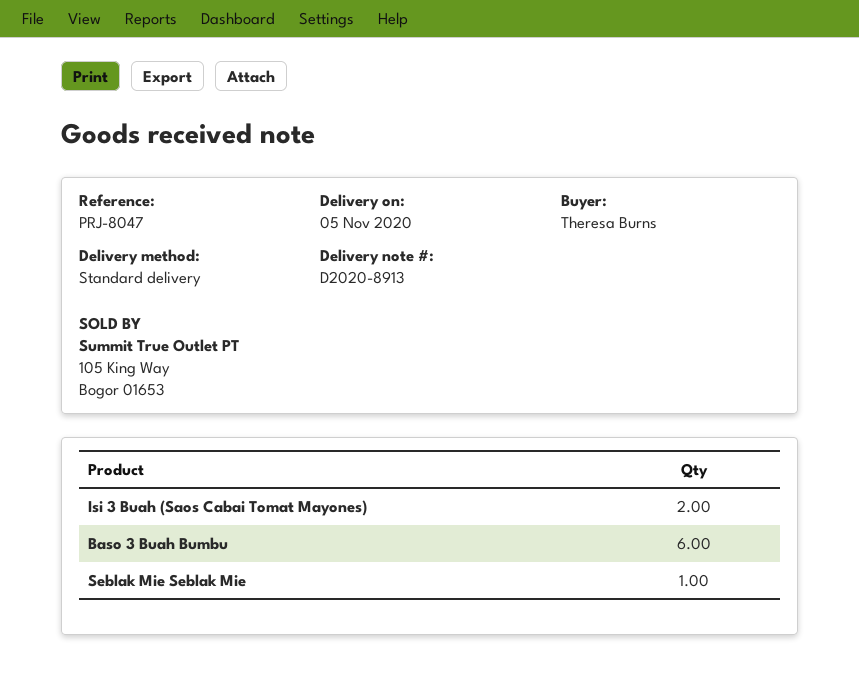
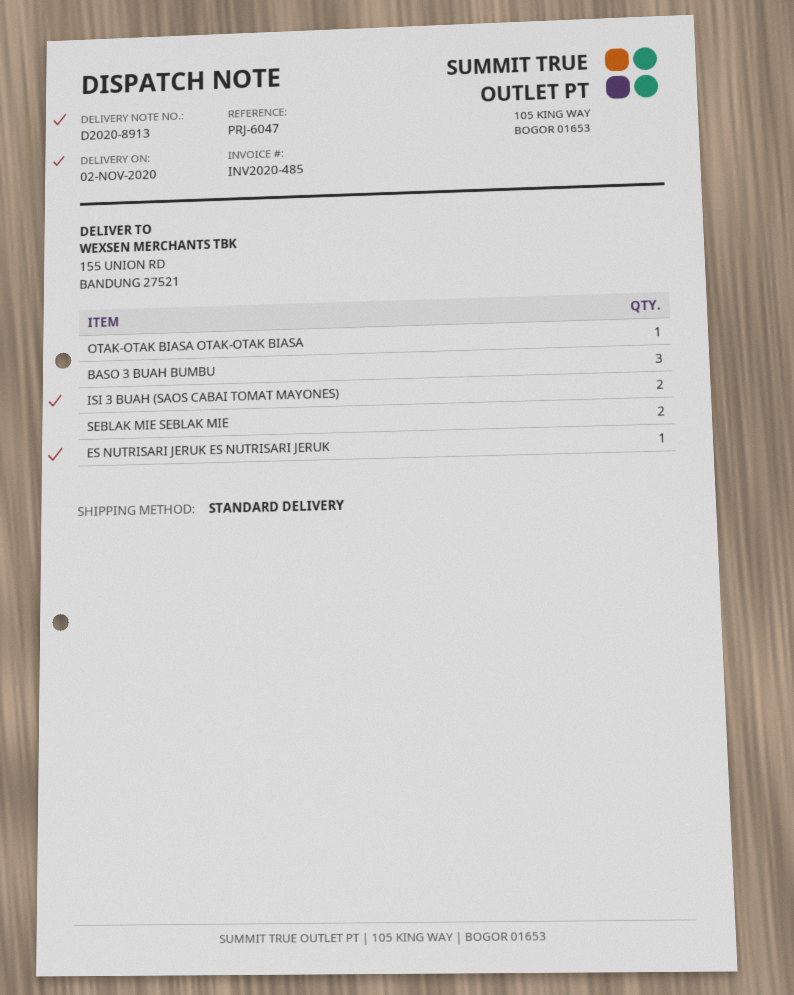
delivery date: 2020-11-05 -> 2020-11-02
reference: PRJ-8047 -> PRJ-6047
Baso 3 Buah Bumbu: 6 -> 3
Seblak Mie Seblak Mie: 1 -> 2
OTAK-OTAK BIASA OTAK-OTAK BIASA: none -> 1
ES NUTRISARI JERUK ES NUTRISARI JERUK: none -> 1

